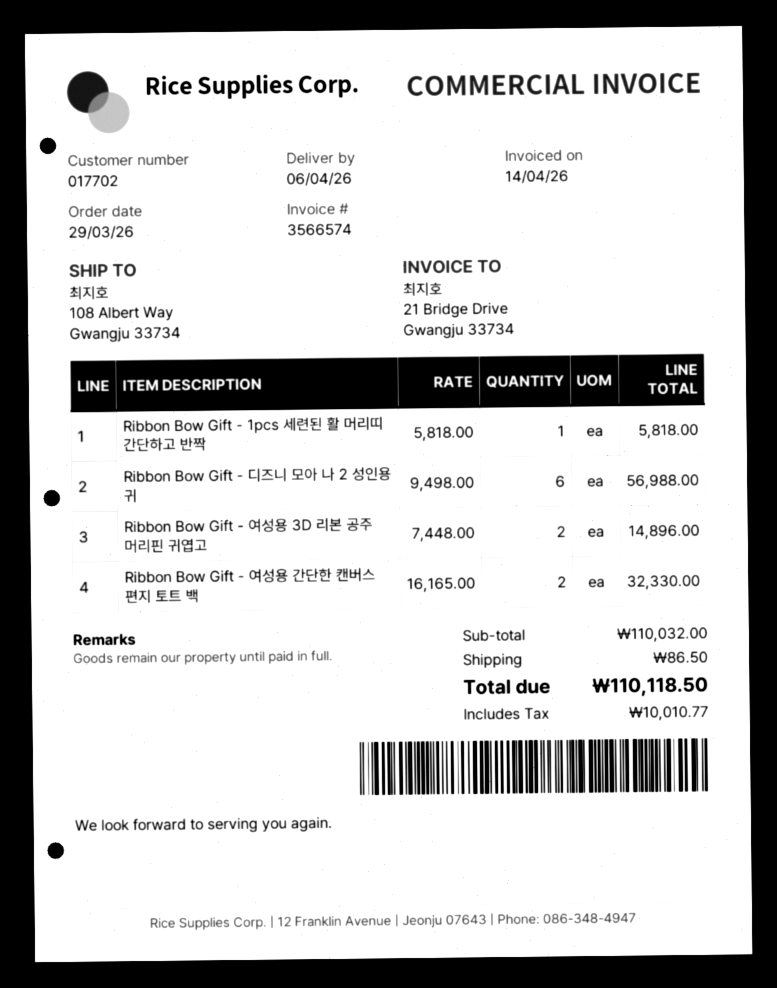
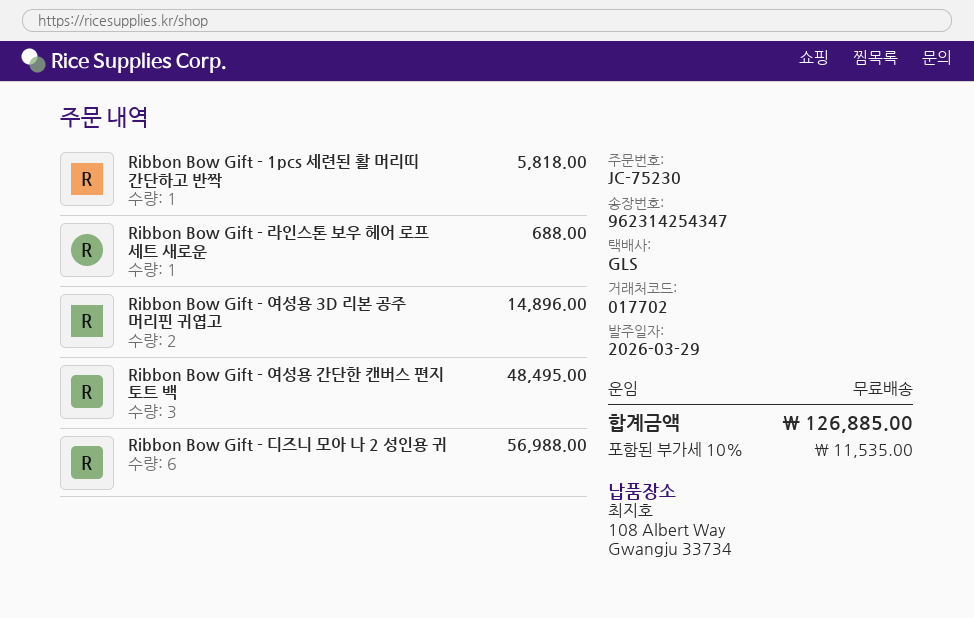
Ribbon Bow Gift - 여성용 간단한 캔버스 편지 토트 백: 2 for 32330.00 -> 3 for 48495.00
Ribbon Bow Gift - 라인스톤 보우 헤어 로프 세트 새로운: none -> 1 for 688.00
shipping: 86.50 -> 0.00
tax: 10010.77 -> 11535.00
total: 110118.50 -> 126885.00

